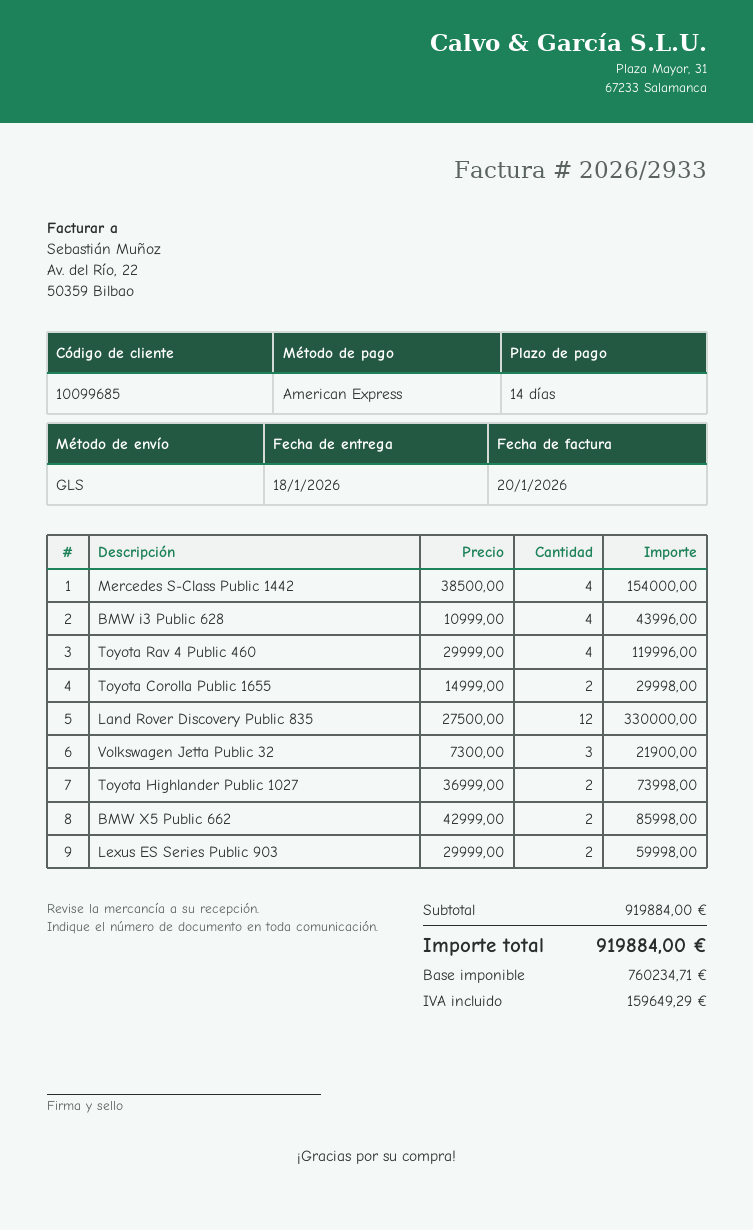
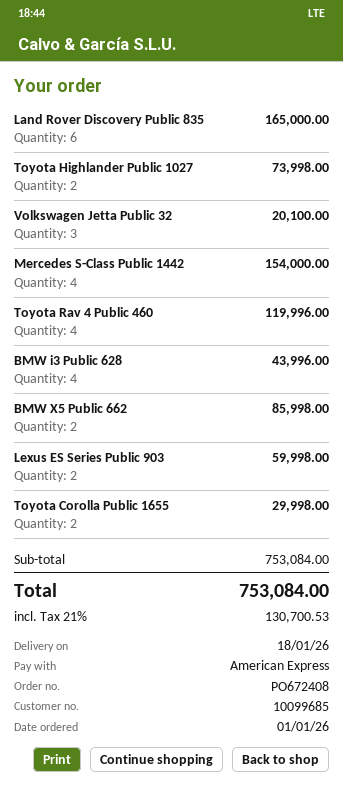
Land Rover Discovery Public 835: 12 for 330000.00 -> 6 for 165000.00
Volkswagen Jetta Public 32: 3 for 21900.00 -> 3 for 20100.00
subtotal: 919884.00 -> 753084.00
tax: 159649.29 -> 130700.53
total: 919884.00 -> 753084.00

